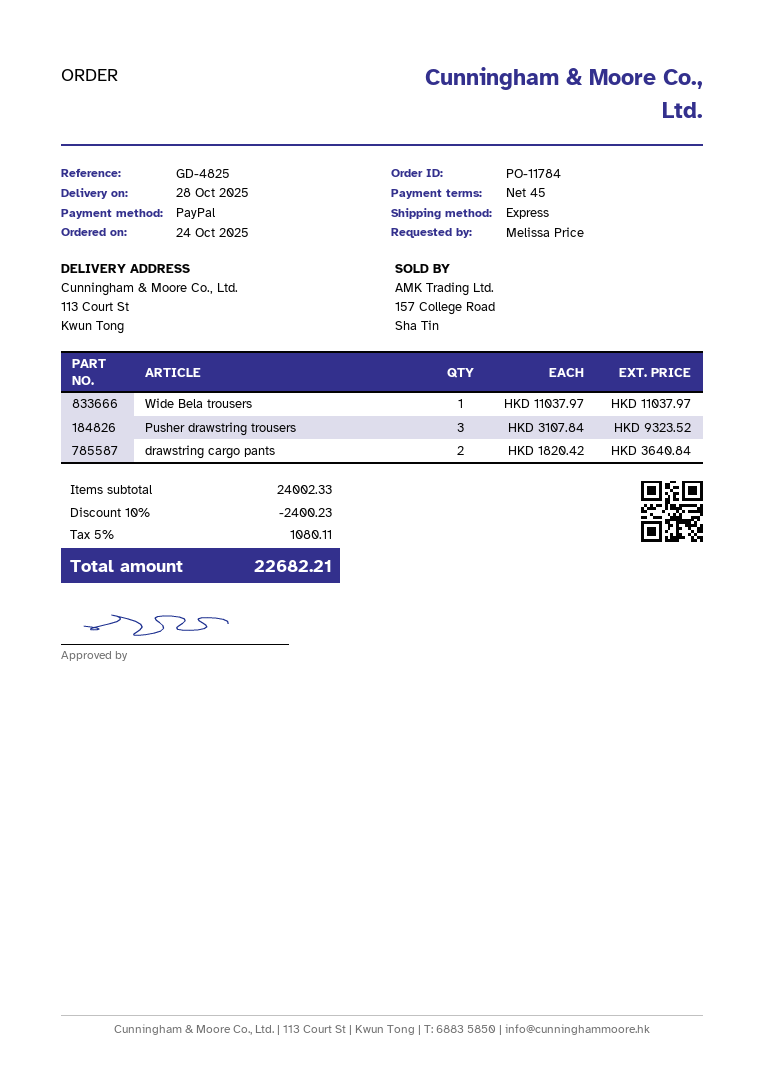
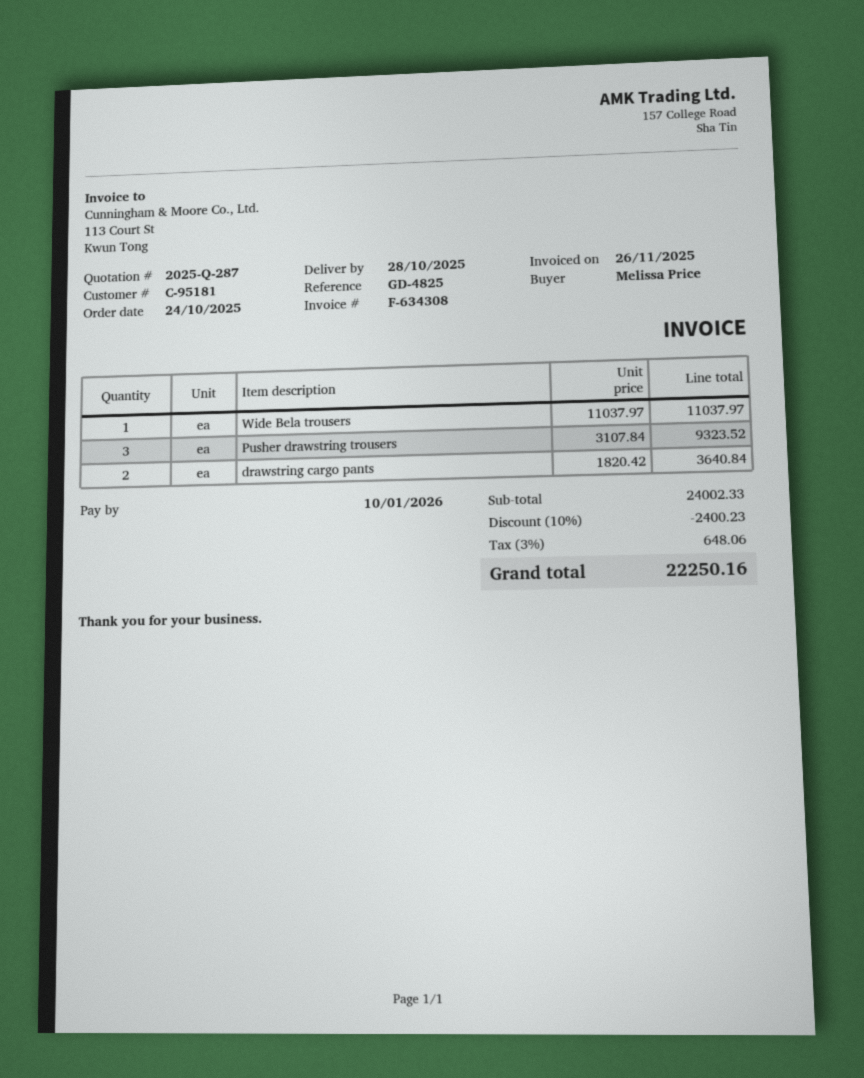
tax: 5% = 1080.11 -> 3% = 648.06
total: 22682.21 -> 22250.16

